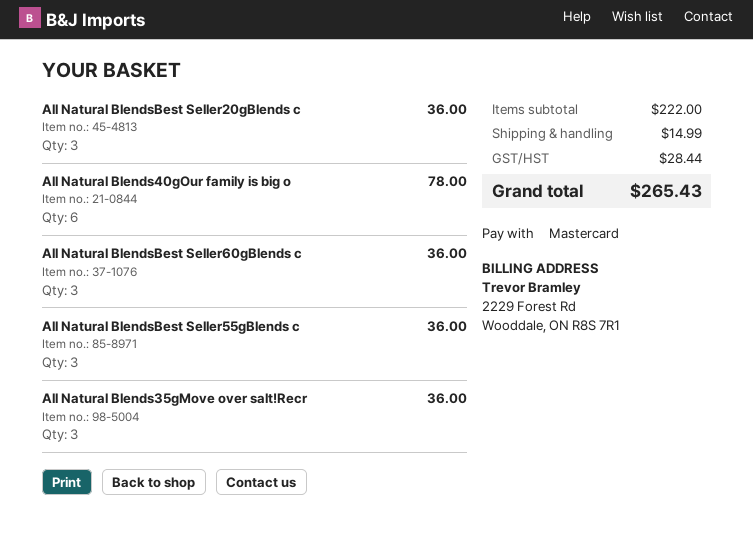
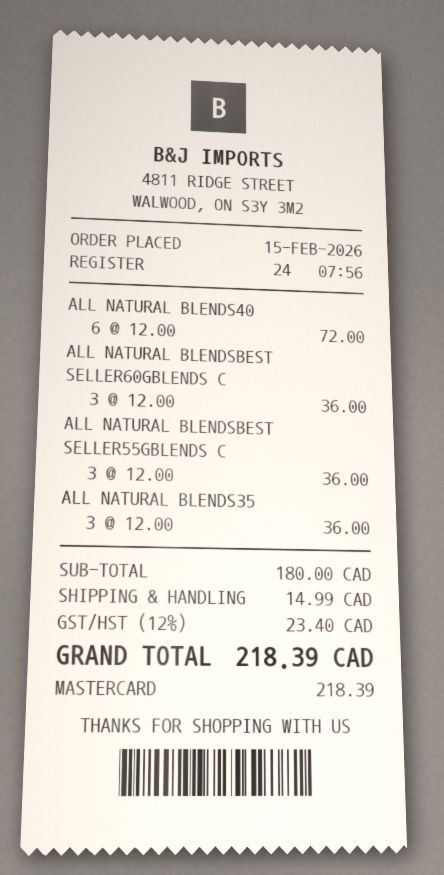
All Natural BlendsBest Seller20gBlends c: 3 for 36.00 -> none
All Natural Blends40gOur family is big o: 6 for 78.00 -> 6 for 72.00
subtotal: 222.00 -> 180.00
tax: 28.44 -> 23.40
total: 265.43 -> 218.39

